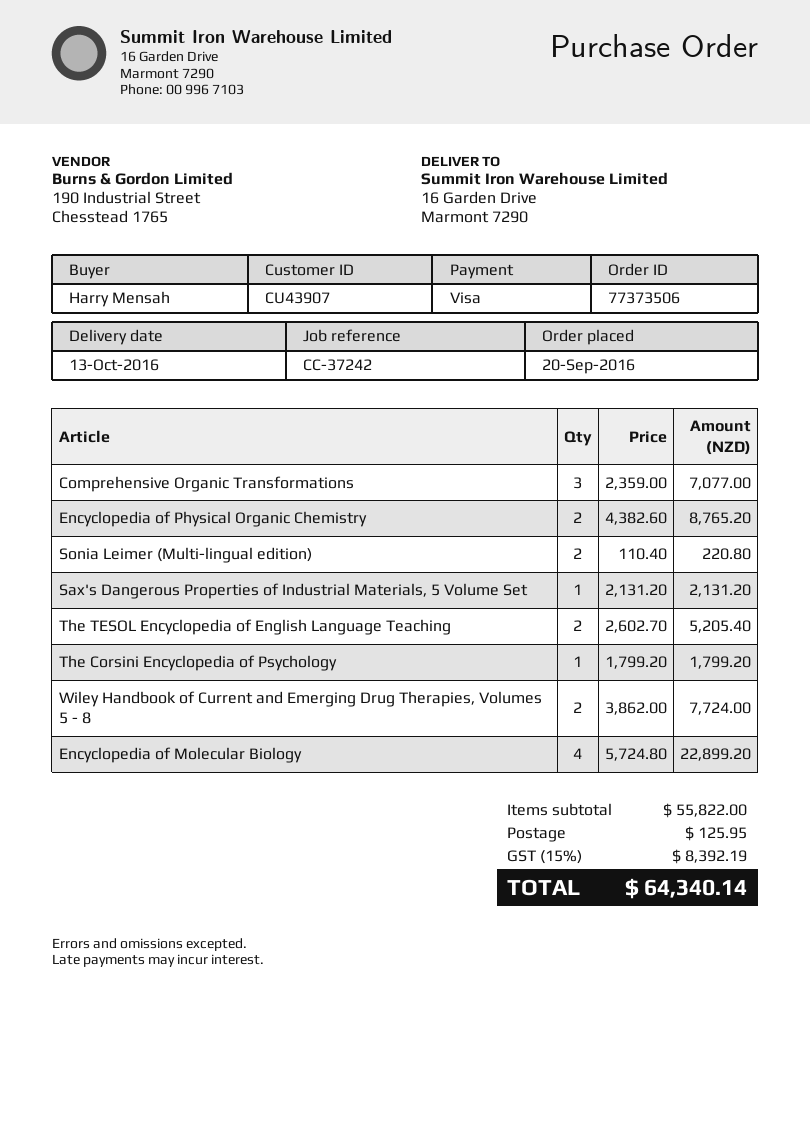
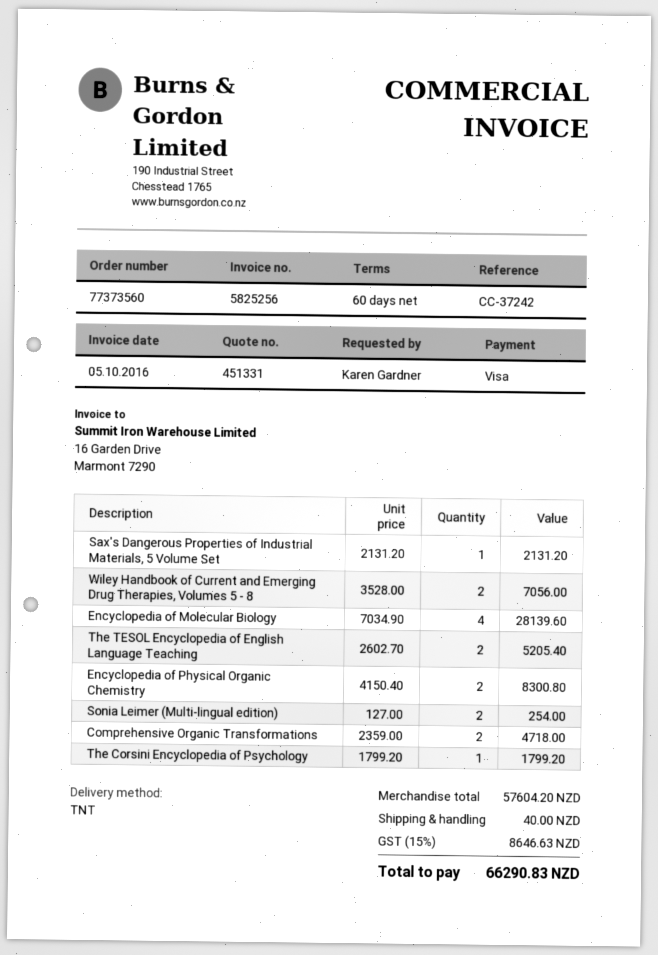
order number: 77373506 -> 77373560
ordered by: Harry Mensah -> Karen Gardner
Comprehensive Organic Transformations: 3 x 2359.00 = 7077.00 -> 2 x 2359.00 = 4718.00
Encyclopedia of Physical Organic Chemistry: 2 x 4382.60 = 8765.20 -> 2 x 4150.40 = 8300.80
Sonia Leimer (Multi-lingual edition): 2 x 110.40 = 220.80 -> 2 x 127.00 = 254.00
Wiley Handbook of Current and Emerging Drug Therapies, Volumes 5 - 8: 2 x 3862.00 = 7724.00 -> 2 x 3528.00 = 7056.00
Encyclopedia of Molecular Biology: 4 x 5724.80 = 22899.20 -> 4 x 7034.90 = 28139.60
subtotal: 55822.00 -> 57604.20
shipping: 125.95 -> 40.00
tax: 15% = 8392.19 -> 15% = 8646.63
total: 64340.14 -> 66290.83

